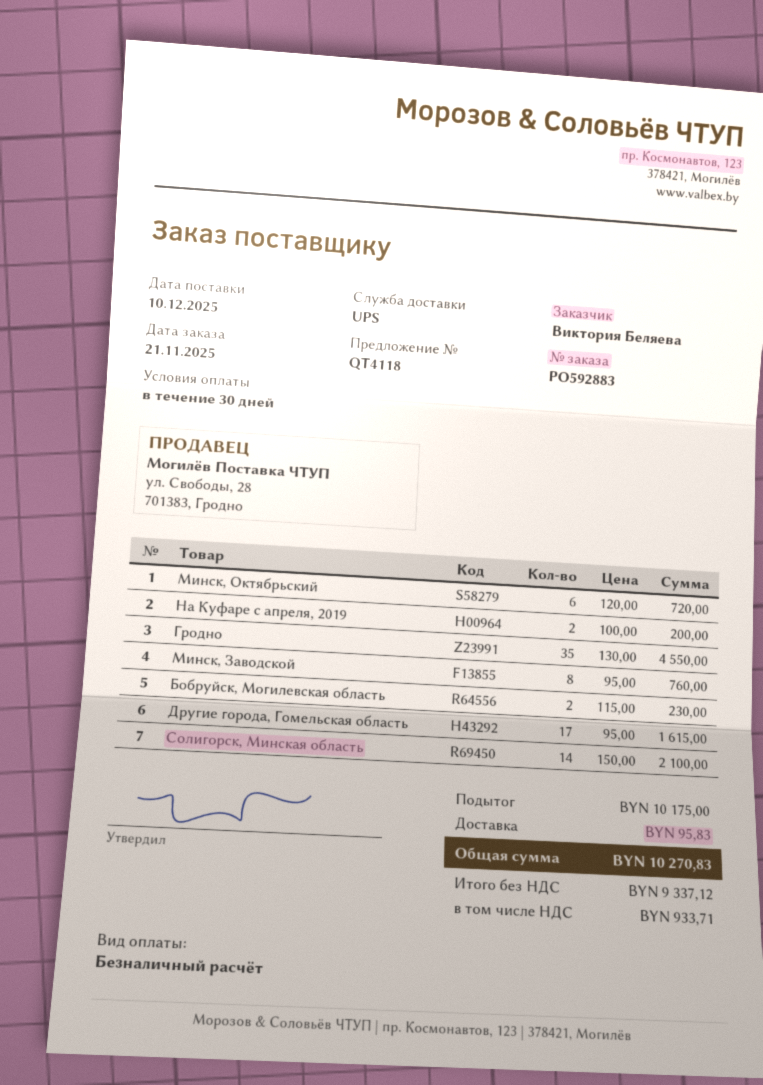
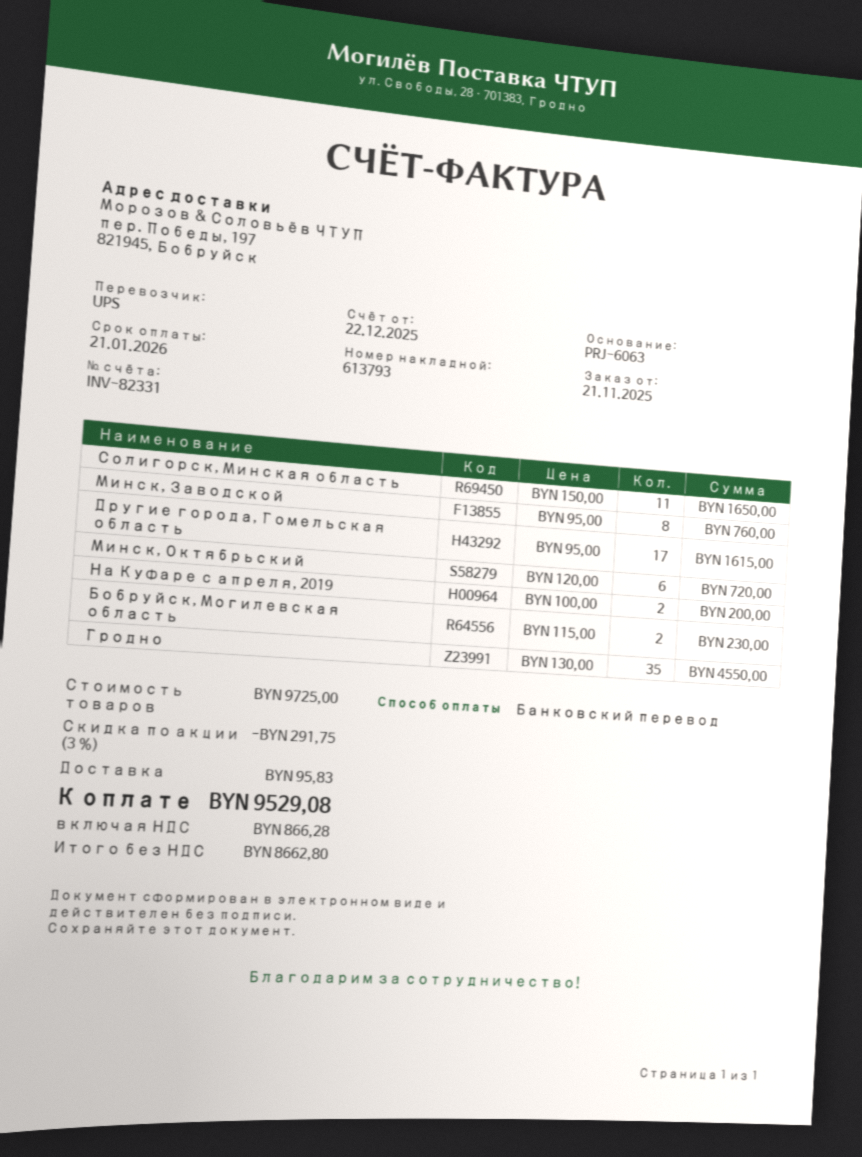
Солигорск, Минская область: 14 x 150.00 = 2100.00 -> 11 x 150.00 = 1650.00
subtotal: 10175.00 -> 9725.00
discount: none -> 3% = 291.75
net: 9337.12 -> 8662.80
tax: 933.71 -> 866.28
total: 10270.83 -> 9529.08

